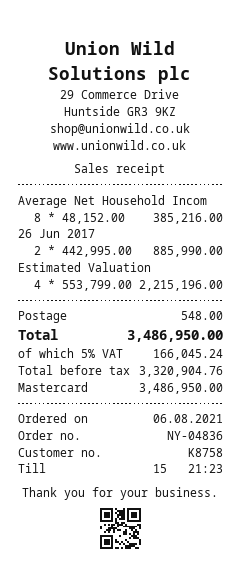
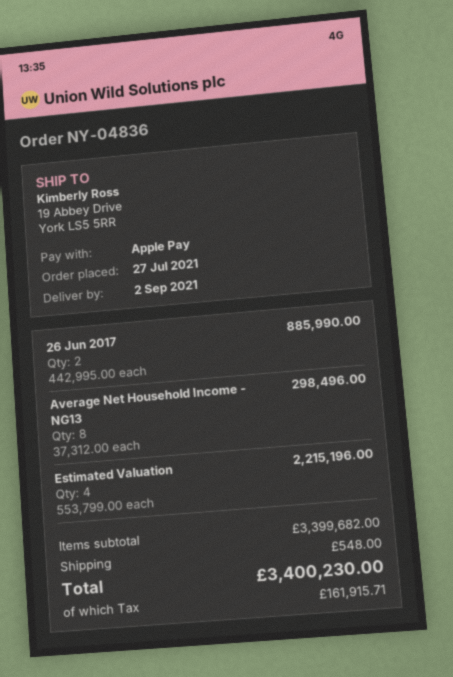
order date: 2021-08-06 -> 2021-07-27
payment method: Mastercard -> Apple Pay
Average Net Household Incom: 8 x 48152.00 = 385216.00 -> 8 x 37312.00 = 298496.00
tax: 166045.24 -> 161915.71
total: 3486950.00 -> 3400230.00

